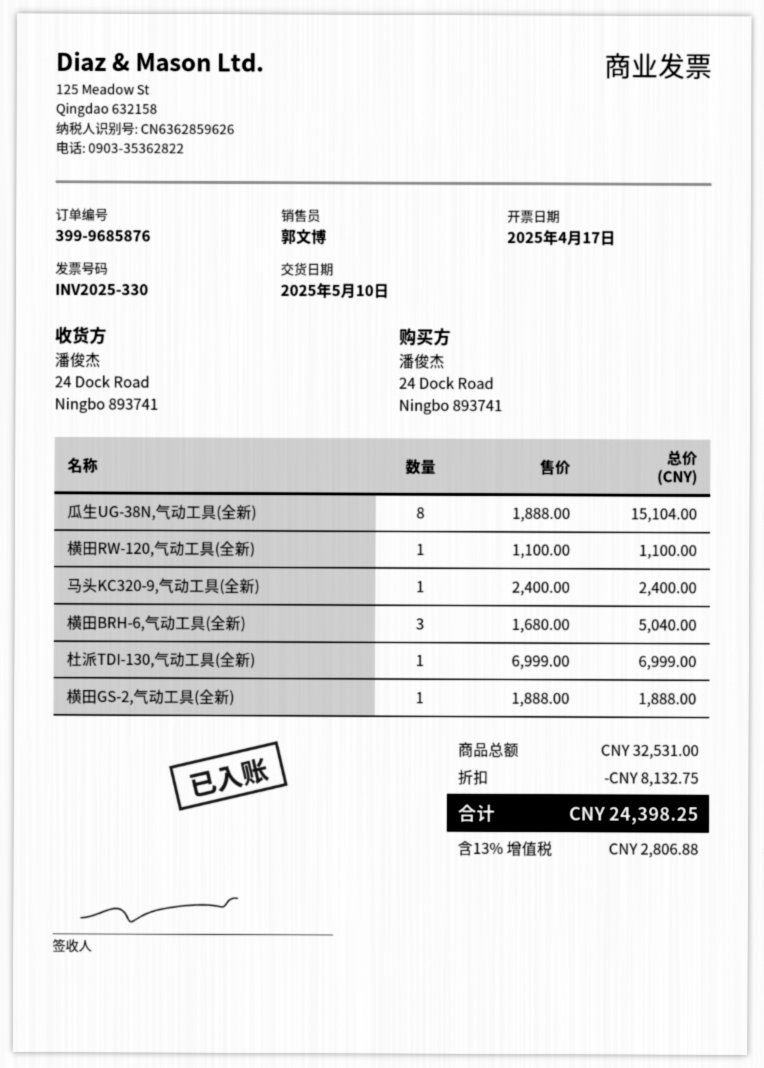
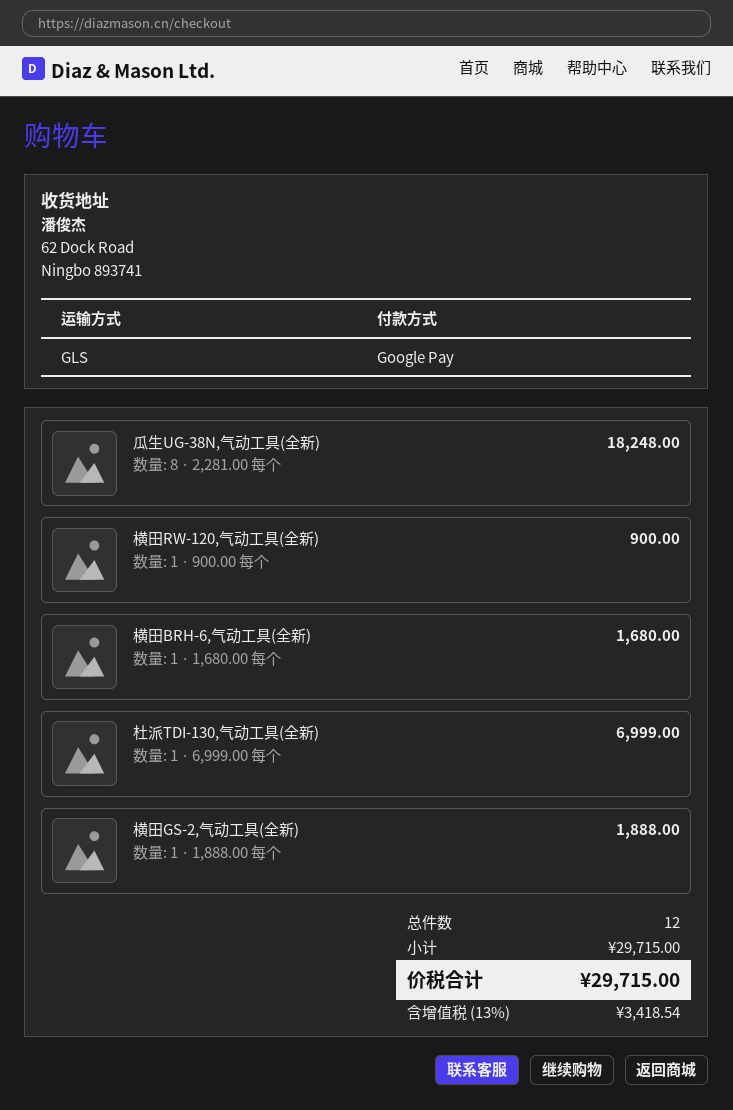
ship to: 24 Dock Road, Ningbo 893741 -> 62 Dock Road, Ningbo 893741
瓜生UG-38N,气动工具(全新): 8 x 1888.00 = 15104.00 -> 8 x 2281.00 = 18248.00
横田RW-120,气动工具(全新): 1 x 1100.00 = 1100.00 -> 1 x 900.00 = 900.00
马头KC320-9,气动工具(全新): 1 x 2400.00 = 2400.00 -> none
横田BRH-6,气动工具(全新): 3 x 1680.00 = 5040.00 -> 1 x 1680.00 = 1680.00
subtotal: 32531.00 -> 29715.00
discount: 8132.75 -> none
tax: 13% = 2806.88 -> 13% = 3418.54
total: 24398.25 -> 29715.00

